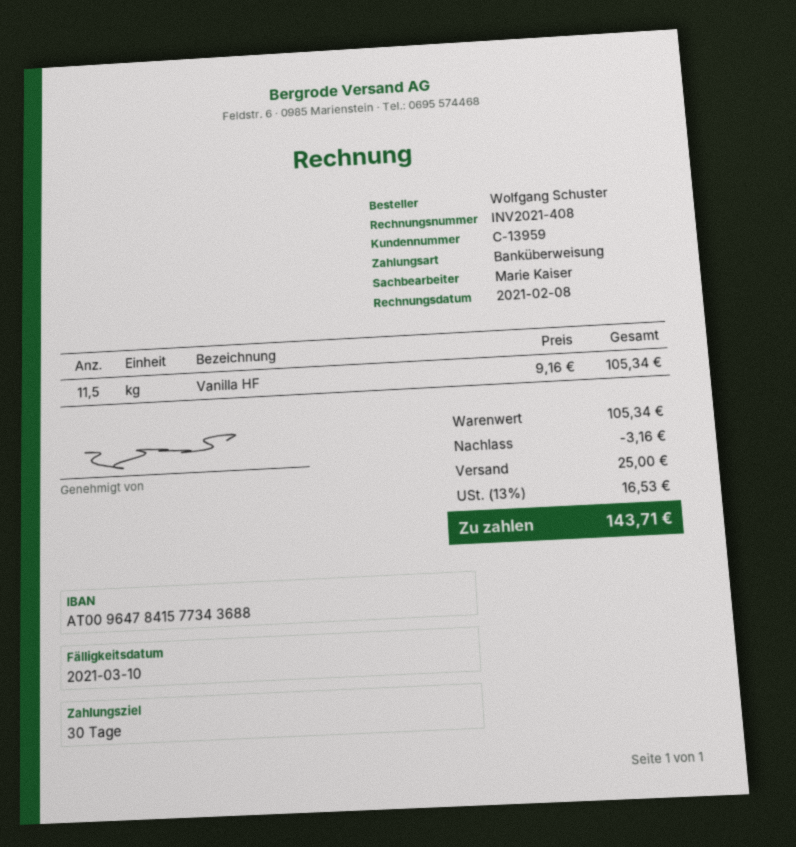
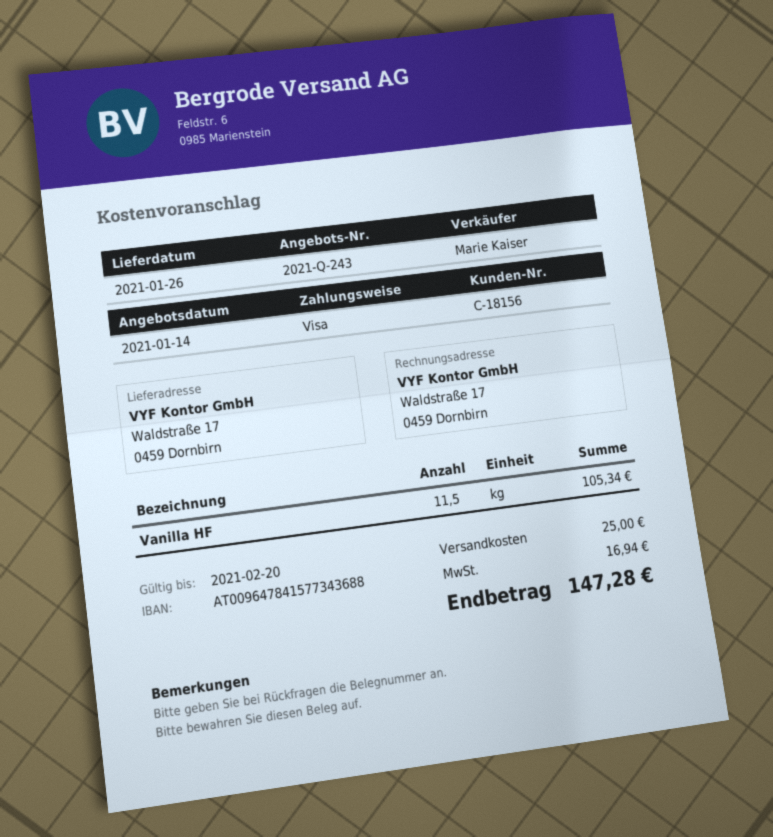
customer number: C-13959 -> C-18156
payment method: bank transfer -> Visa
discount: 3.16 -> none
tax: 16.53 -> 16.94
total: 143.71 -> 147.28

